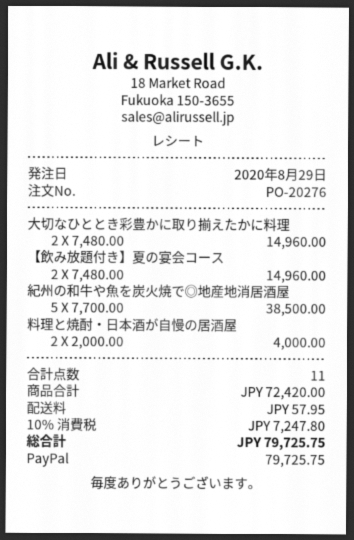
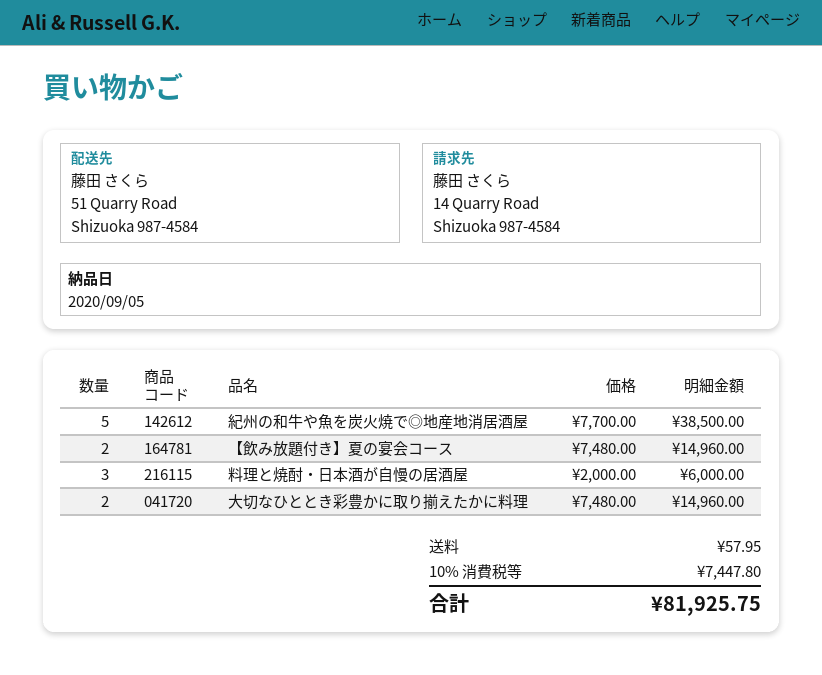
料理と焼酎・日本酒が自慢の居酒屋: 2 x 2000.00 = 4000.00 -> 3 x 2000.00 = 6000.00
tax: 10% = 7247.80 -> 10% = 7447.80
total: 79725.75 -> 81925.75

